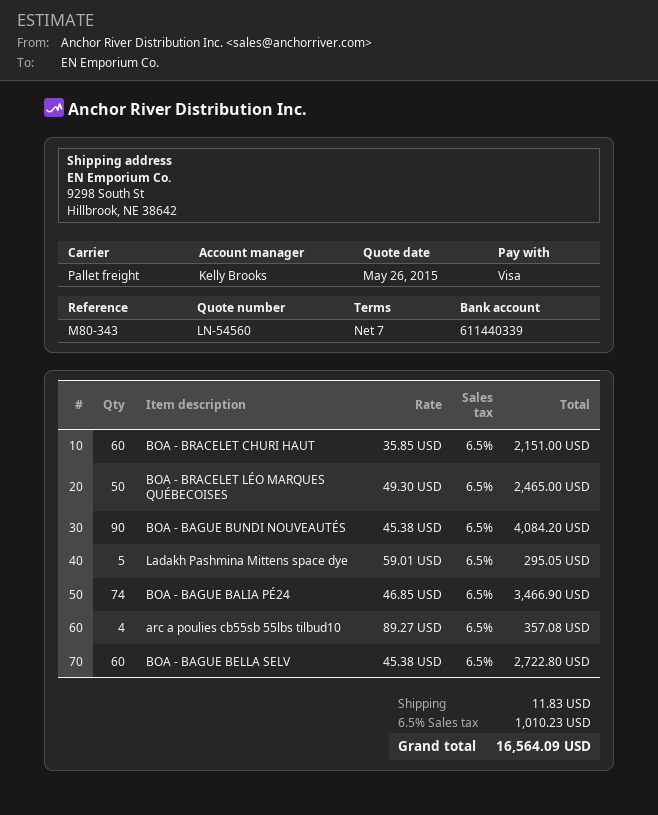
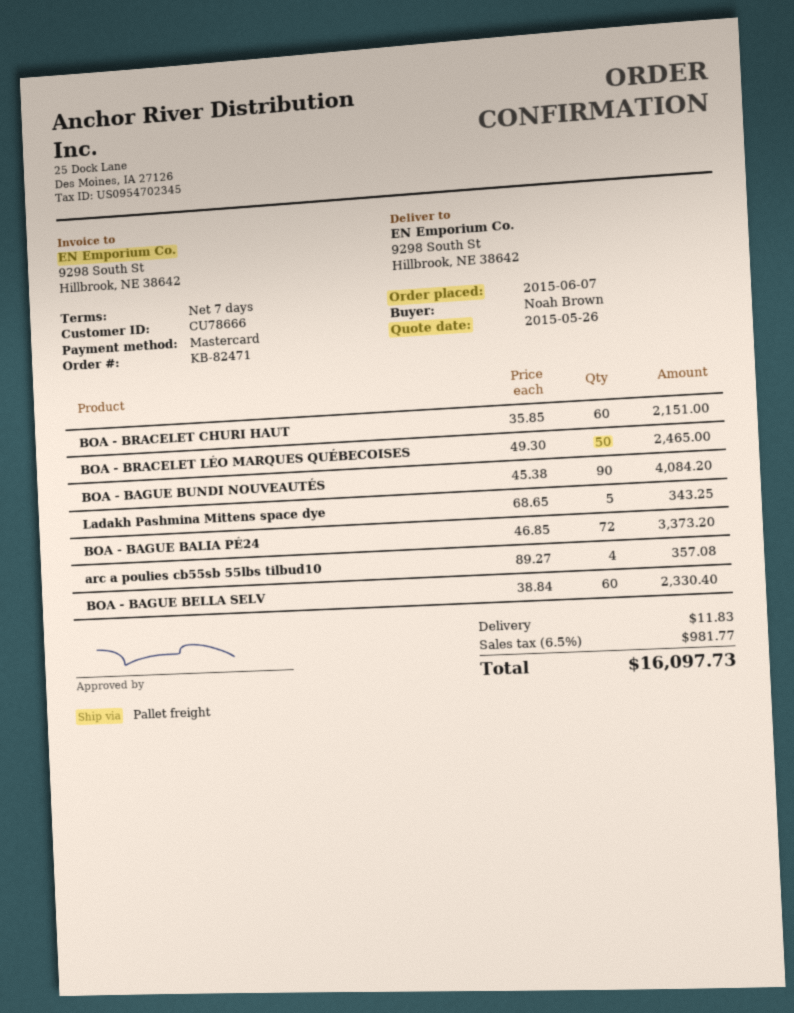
payment method: Visa -> Mastercard
Ladakh Pashmina Mittens space dye: 5 x 59.01 = 295.05 -> 5 x 68.65 = 343.25
BOA - BAGUE BALIA PÉ24: 74 x 46.85 = 3466.90 -> 72 x 46.85 = 3373.20
BOA - BAGUE BELLA SELV: 60 x 45.38 = 2722.80 -> 60 x 38.84 = 2330.40
tax: 6.5% = 1010.23 -> 6.5% = 981.77
total: 16564.09 -> 16097.73

